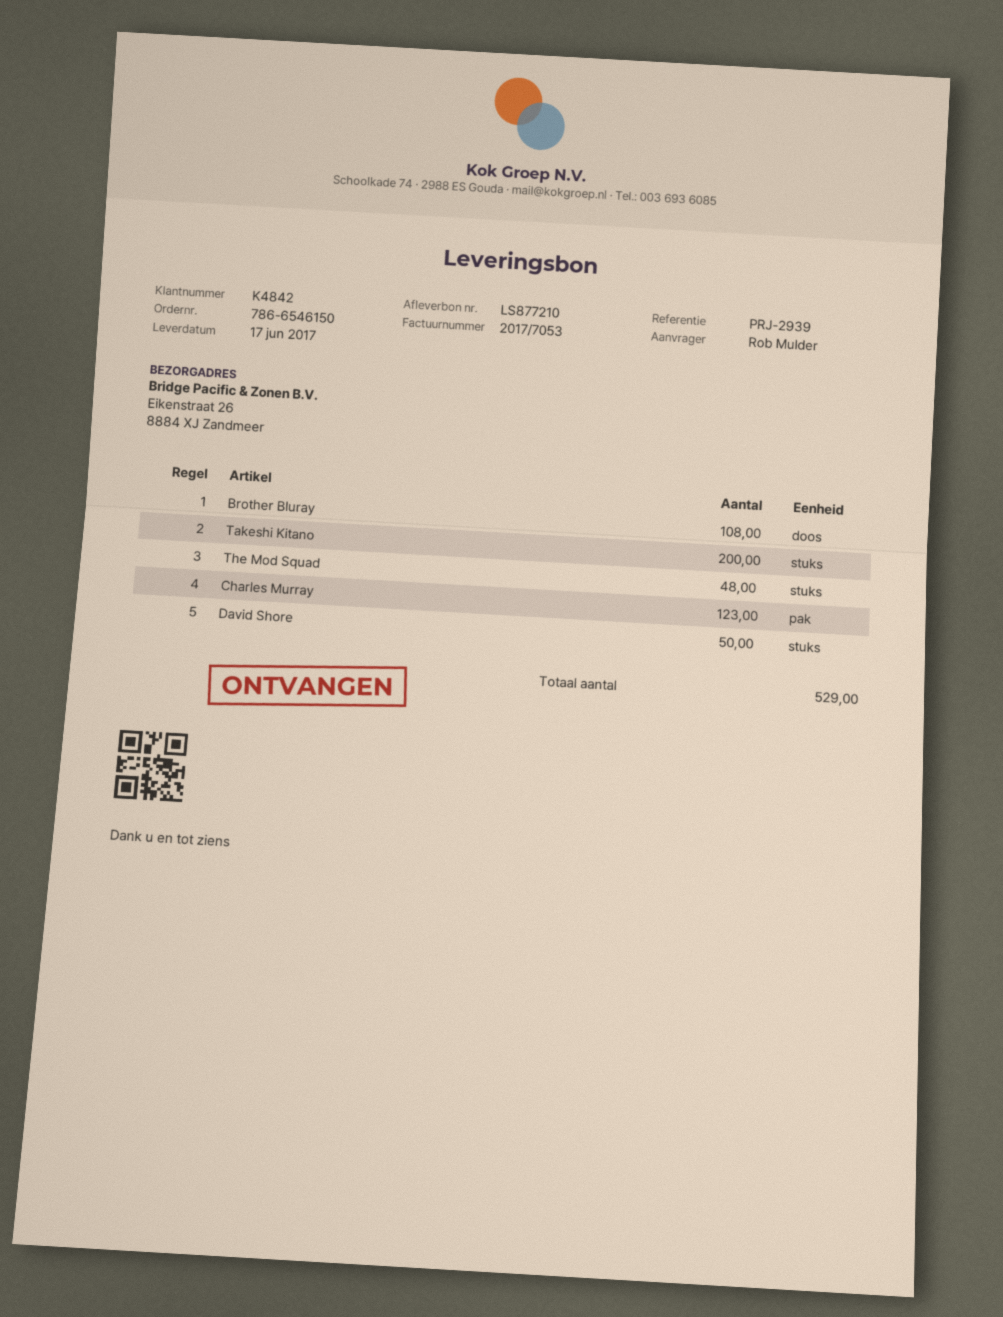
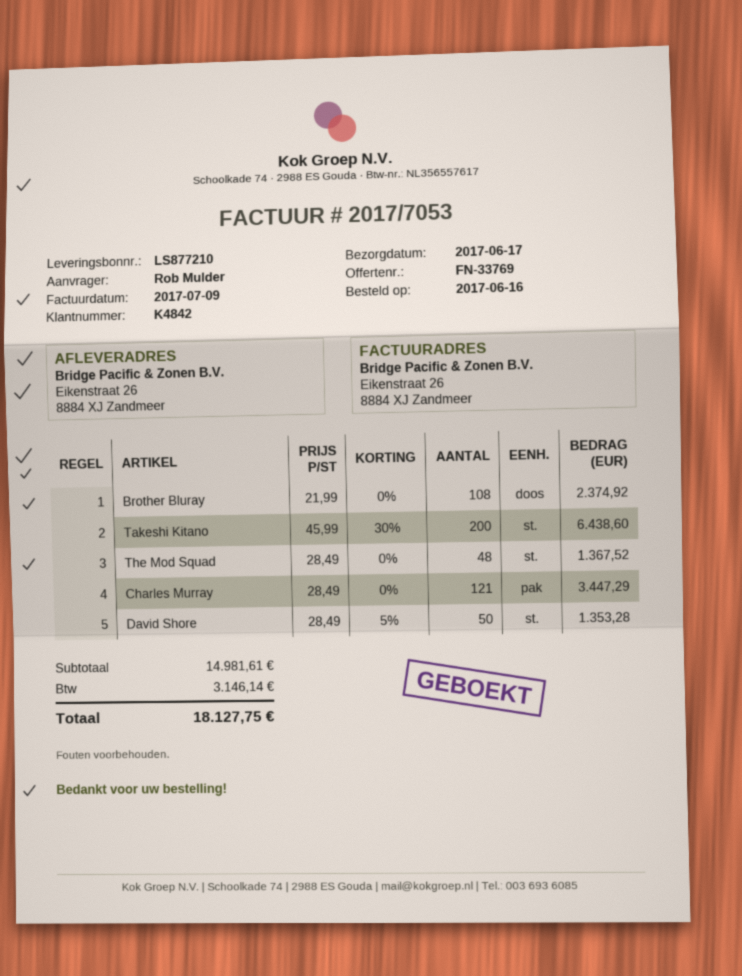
Charles Murray: 123 -> 121

